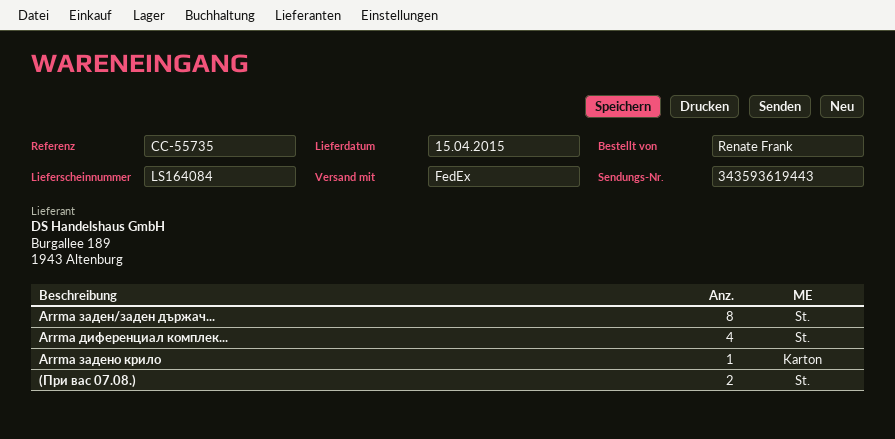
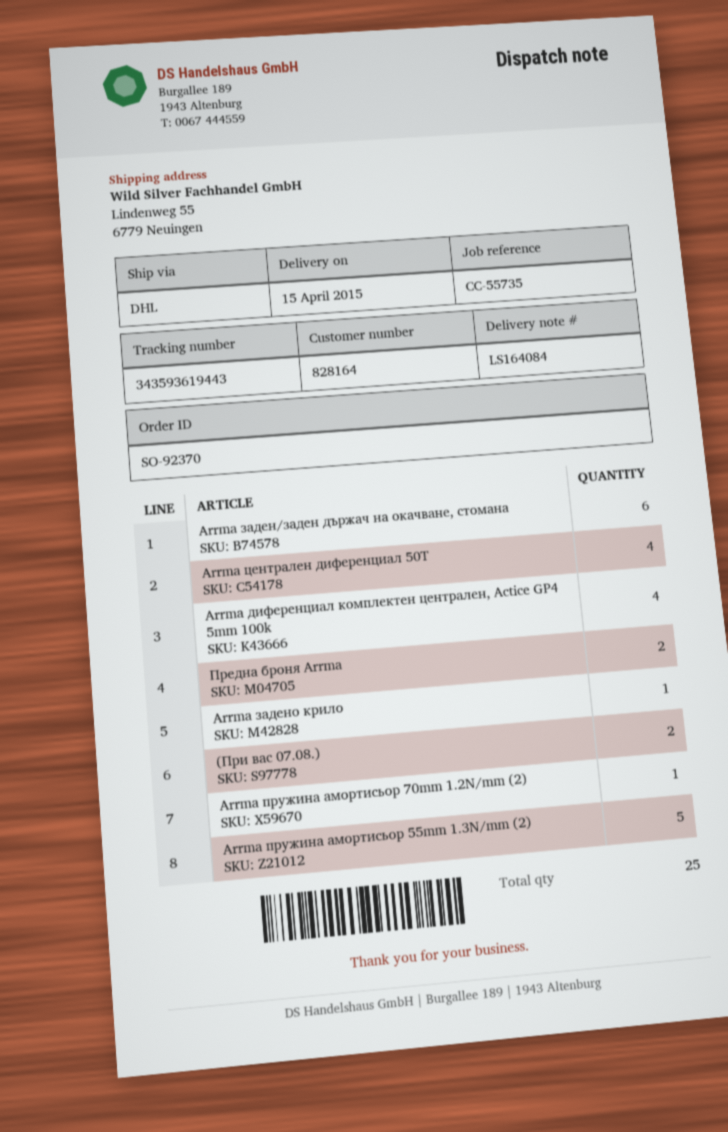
shipping method: FedEx -> DHL
Arrma заден/заден държач...: 8 -> 6
Arrma централен диференциал 50T: none -> 4
Предна броня Arrma: none -> 2
Arrma пружина амортисьор 70mm 1.2N/mm (2): none -> 1
Arrma пружина амортисьор 55mm 1.3N/mm (2): none -> 5

